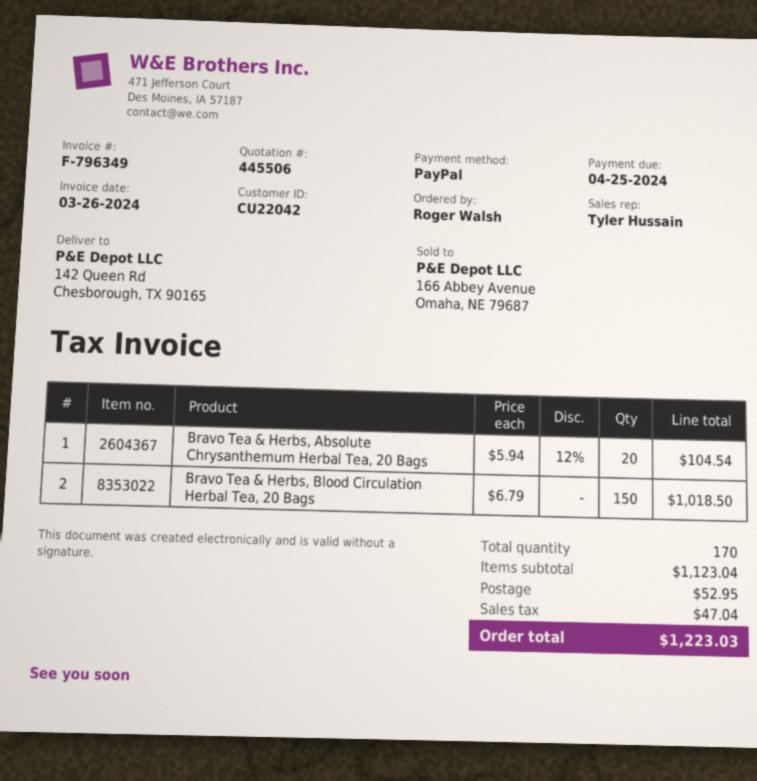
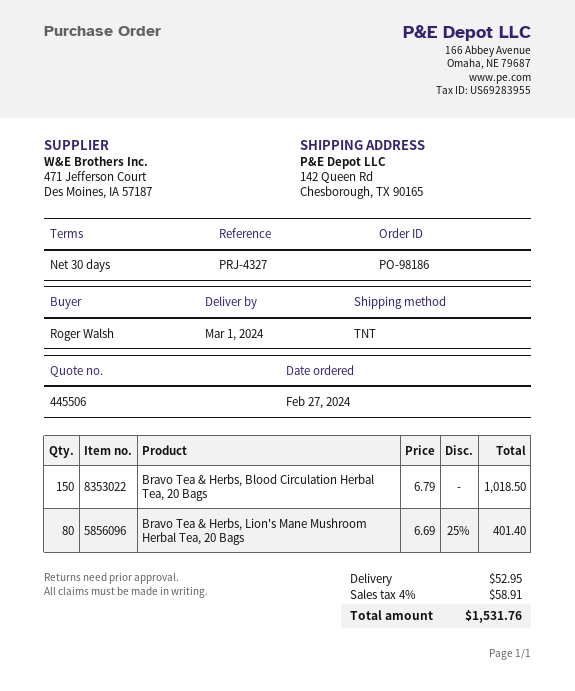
Bravo Tea & Herbs, Absolute Chrysanthemum Herbal Tea, 20 Bags: 20 x 5.94 - 12% = 104.54 -> none
Bravo Tea & Herbs, Lion's Mane Mushroom Herbal Tea, 20 Bags: none -> 80 x 6.69 - 25% = 401.40
tax: 47.04 -> 58.91
total: 1223.03 -> 1531.76

